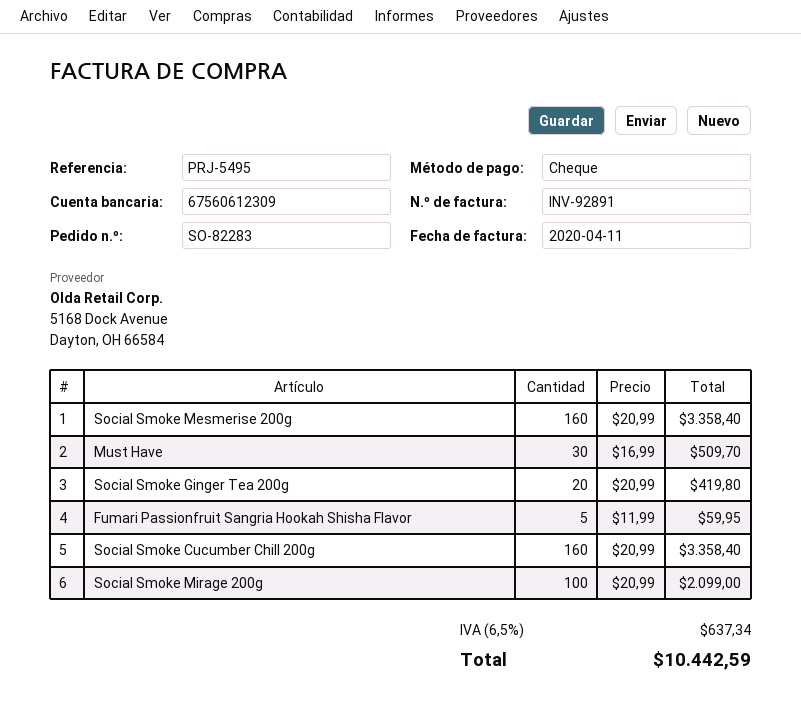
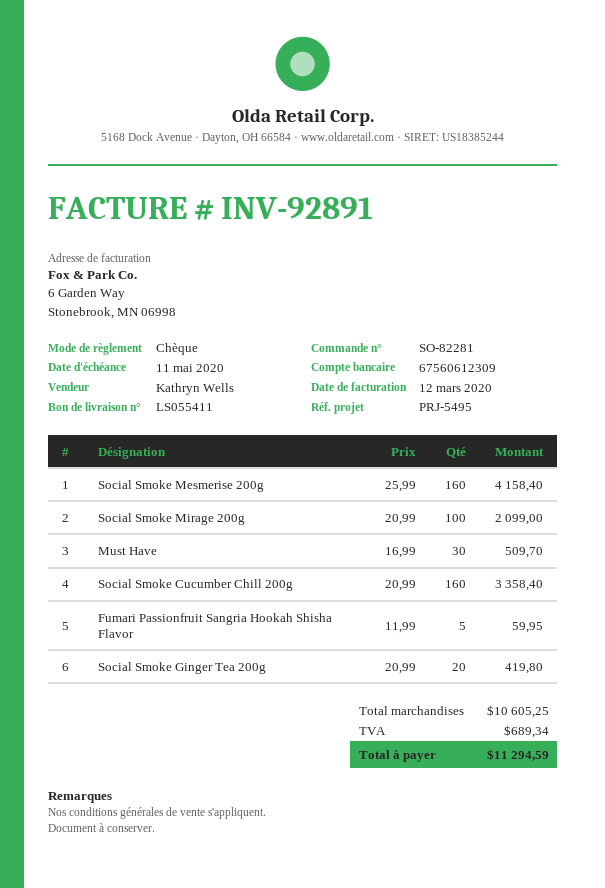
order number: SO-82283 -> SO-82281
invoice date: 2020-04-11 -> 2020-03-12
Social Smoke Mesmerise 200g: 160 x 20.99 = 3358.40 -> 160 x 25.99 = 4158.40
tax: 637.34 -> 689.34
total: 10442.59 -> 11294.59

